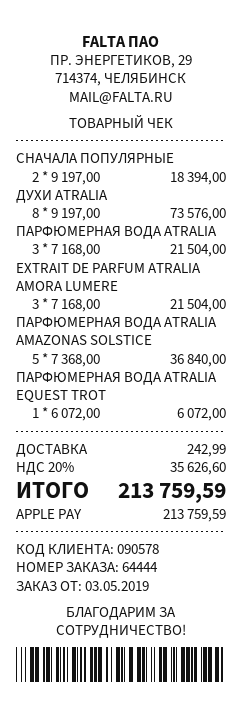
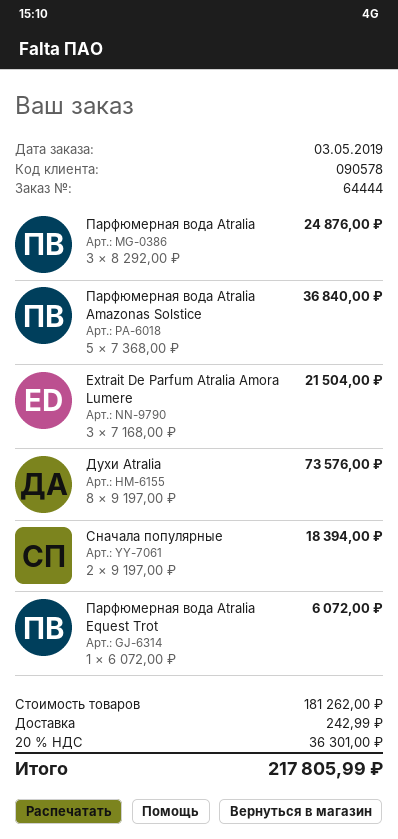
ПАРФЮМЕРНАЯ ВОДА ATRALIA: 3 x 7168.00 = 21504.00 -> 3 x 8292.00 = 24876.00
tax: 20% = 35626.60 -> 20% = 36301.00
total: 213759.59 -> 217805.99

